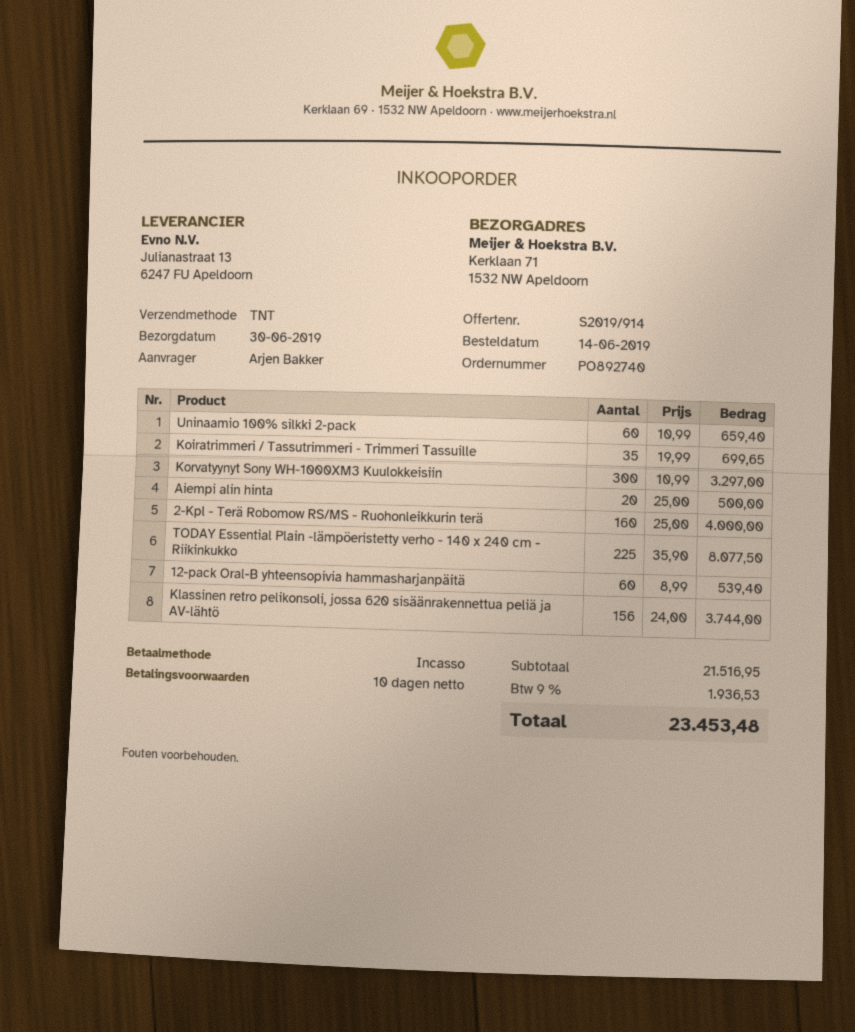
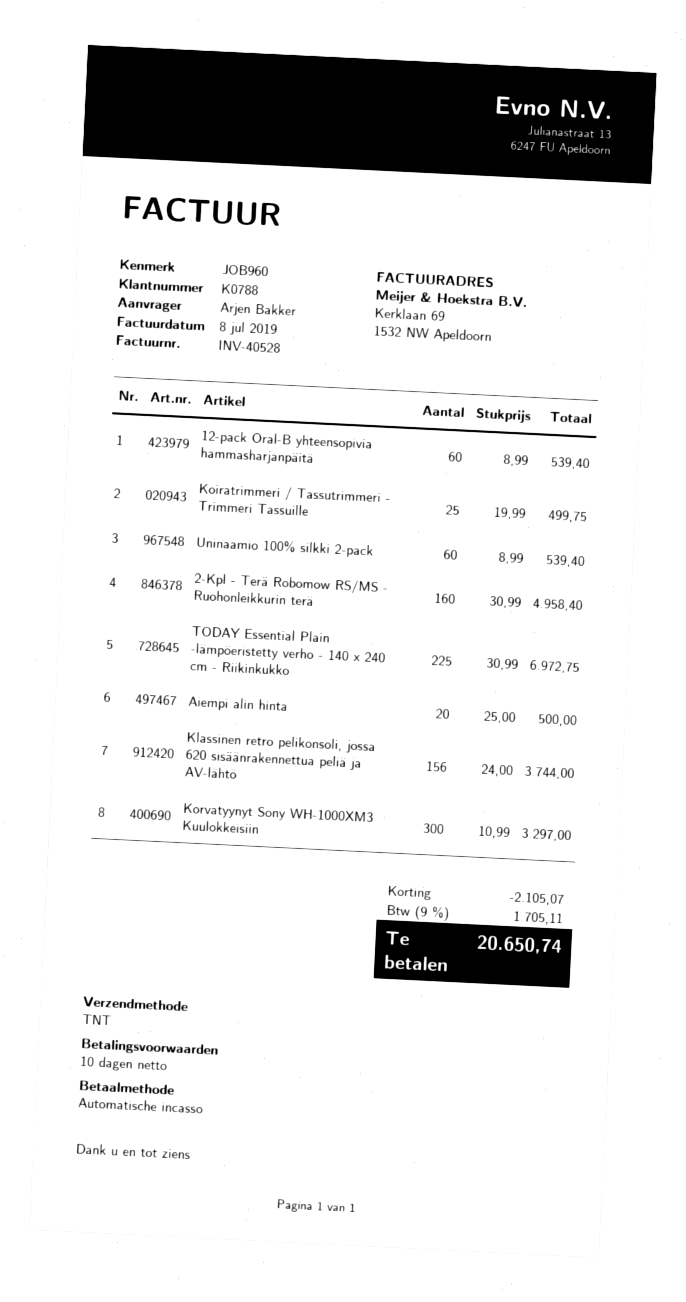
Uninaamio 100% silkki 2-pack: 60 x 10.99 = 659.40 -> 60 x 8.99 = 539.40
Koiratrimmeri / Tassutrimmeri - Trimmeri Tassuille: 35 x 19.99 = 699.65 -> 25 x 19.99 = 499.75
2-Kpl - Terä Robomow RS/MS - Ruohonleikkurin terä: 160 x 25.00 = 4000.00 -> 160 x 30.99 = 4958.40
TODAY Essential Plain -lämpöeristetty verho - 140 x 240 cm - Riikinkukko: 225 x 35.90 = 8077.50 -> 225 x 30.99 = 6972.75
discount: none -> 2105.07
tax: 9% = 1936.53 -> 9% = 1705.11
total: 23453.48 -> 20650.74

